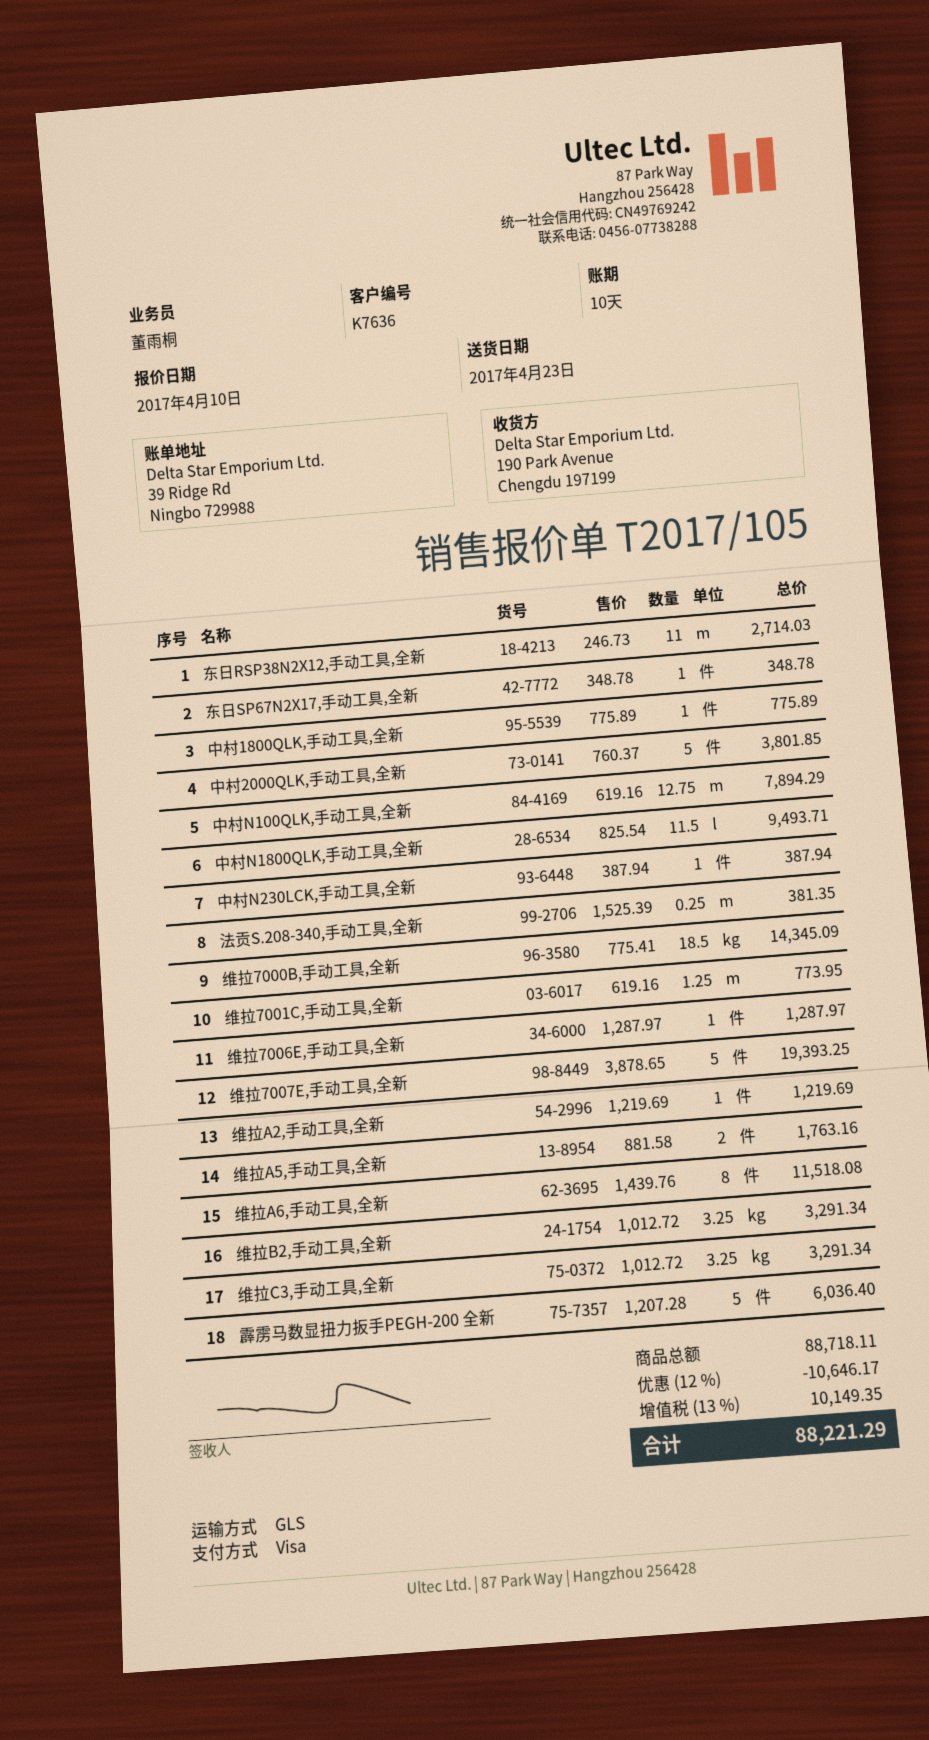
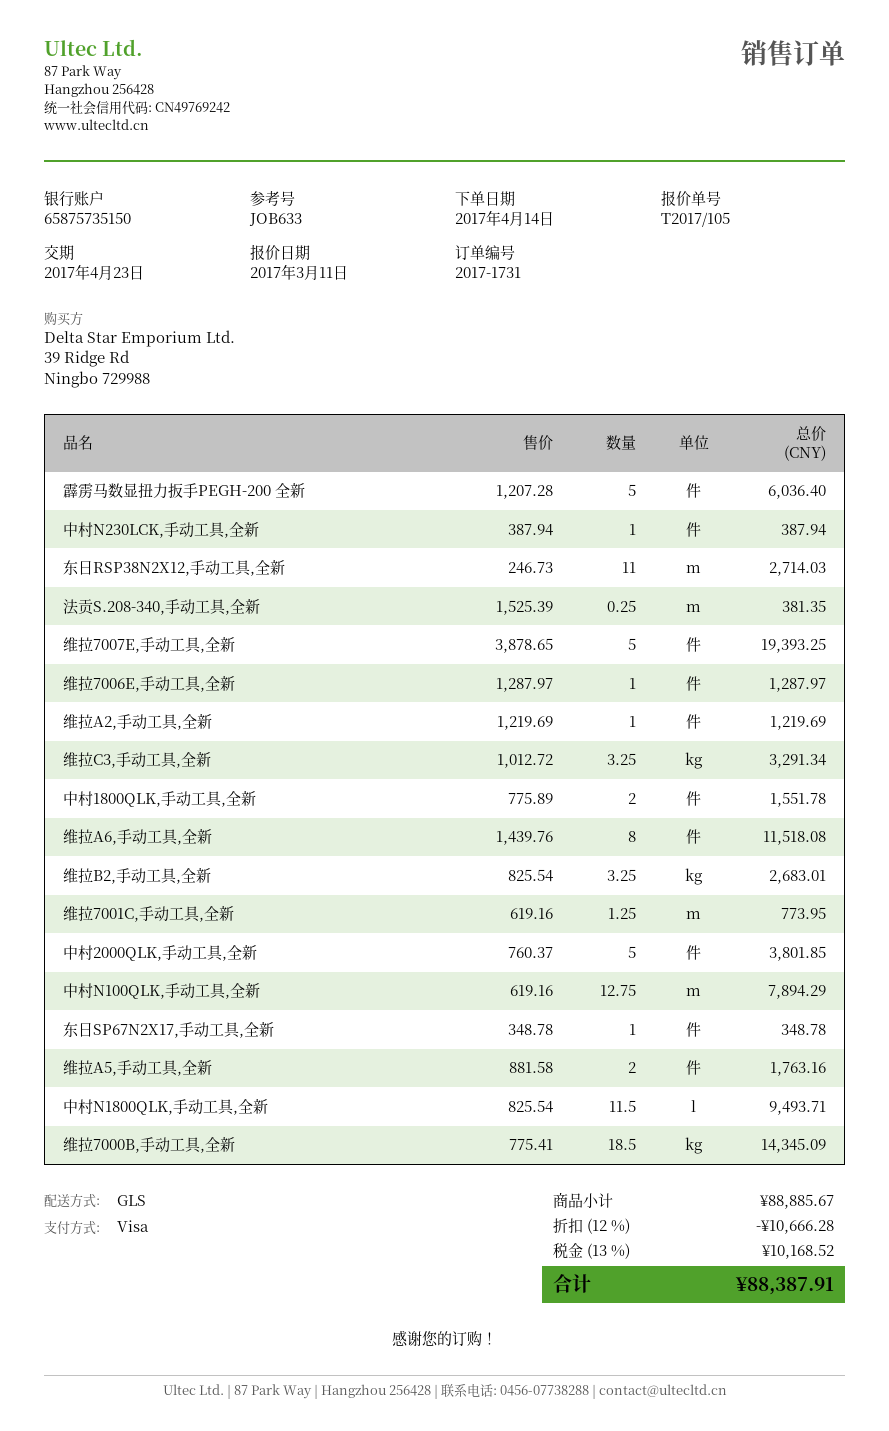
quote date: 2017-04-10 -> 2017-03-11
中村1800QLK,手动工具,全新: 1 x 775.89 = 775.89 -> 2 x 775.89 = 1551.78
维拉B2,手动工具,全新: 3.25 x 1012.72 = 3291.34 -> 3.25 x 825.54 = 2683.01
subtotal: 88718.11 -> 88885.67
discount: 12% = 10646.17 -> 12% = 10666.28
tax: 13% = 10149.35 -> 13% = 10168.52
total: 88221.29 -> 88387.91

